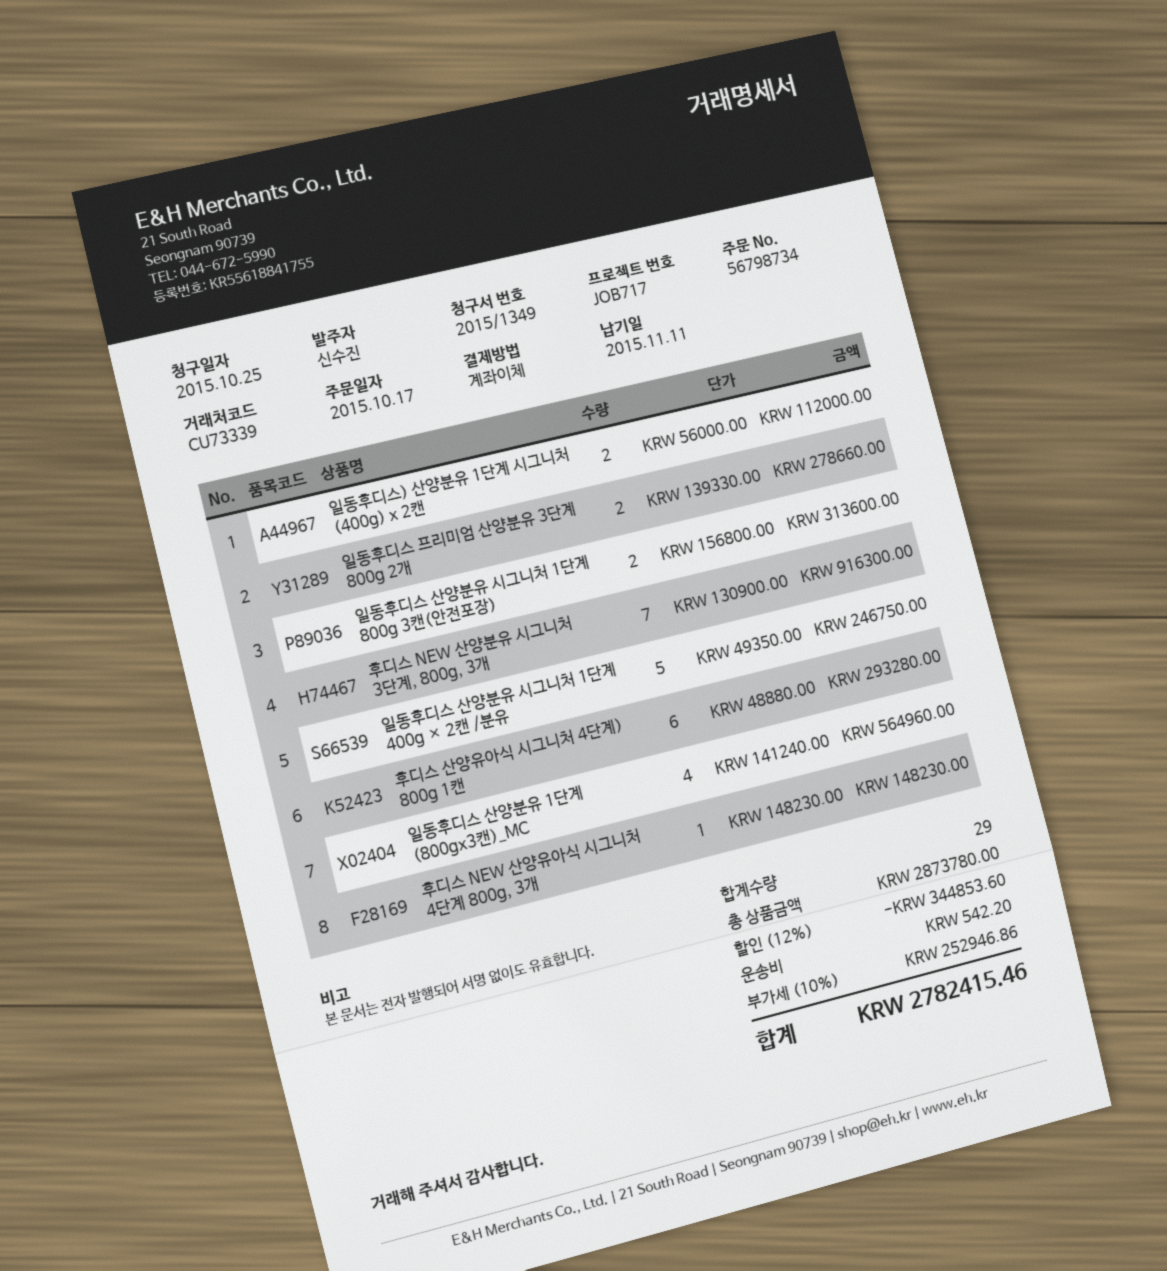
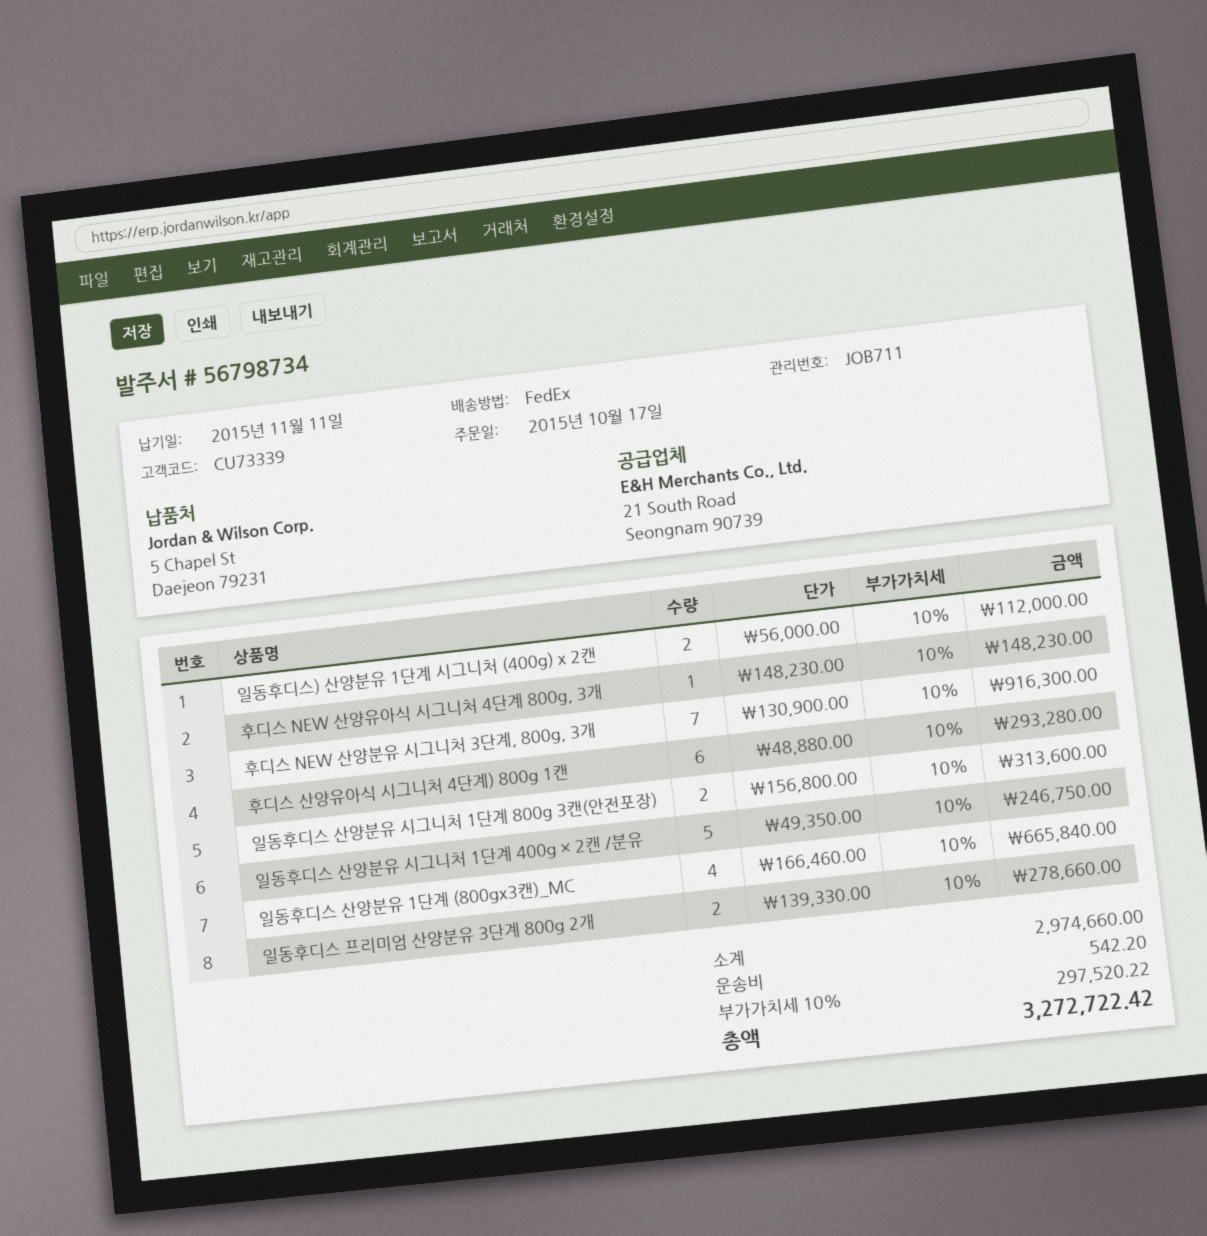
reference: JOB717 -> JOB711
일동후디스 산양분유 1단계 (800gx3캔)_MC: 4 x 141240.00 = 564960.00 -> 4 x 166460.00 = 665840.00
subtotal: 2873780.00 -> 2974660.00
discount: 12% = 344853.60 -> none
tax: 10% = 252946.86 -> 10% = 297520.22
total: 2782415.46 -> 3272722.42

